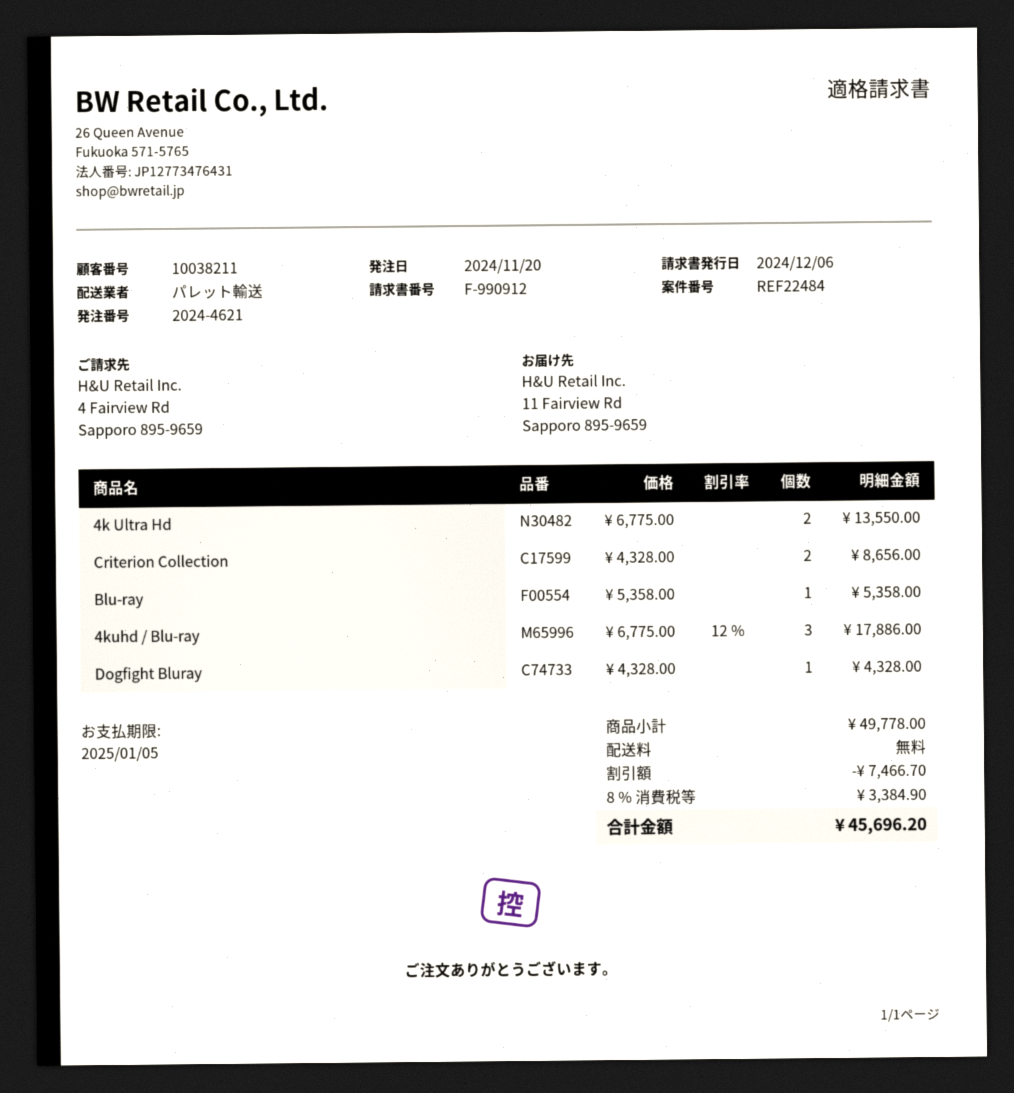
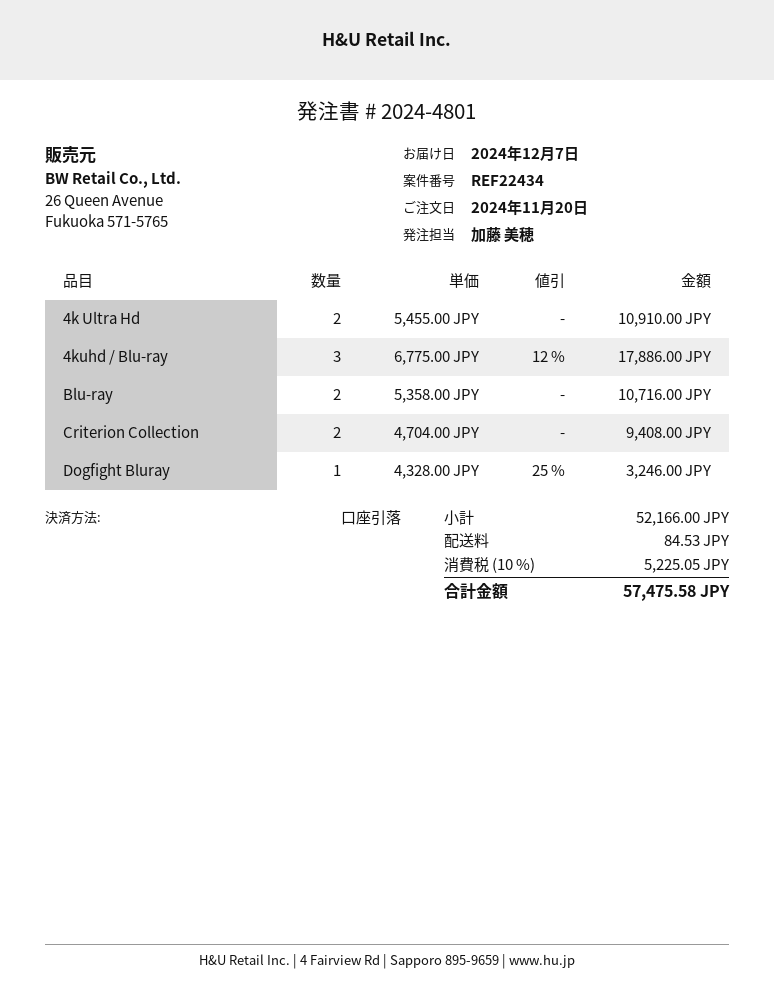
order number: 2024-4621 -> 2024-4801
reference: REF22484 -> REF22434
4k Ultra Hd: 2 x 6775.00 = 13550.00 -> 2 x 5455.00 = 10910.00
Criterion Collection: 2 x 4328.00 = 8656.00 -> 2 x 4704.00 = 9408.00
Blu-ray: 1 x 5358.00 = 5358.00 -> 2 x 5358.00 = 10716.00
Dogfight Bluray: 1 x 4328.00 = 4328.00 -> 1 x 4328.00 - 25% = 3246.00
subtotal: 49778.00 -> 52166.00
discount: 7466.70 -> none
shipping: 0.00 -> 84.53
tax: 8% = 3384.90 -> 10% = 5225.05
total: 45696.20 -> 57475.58

